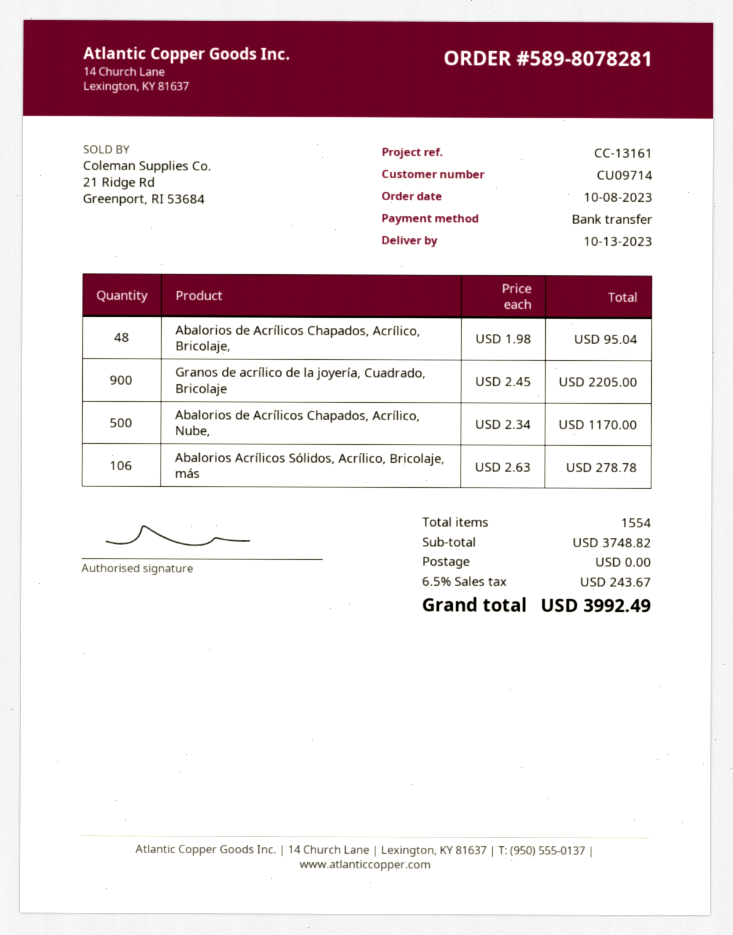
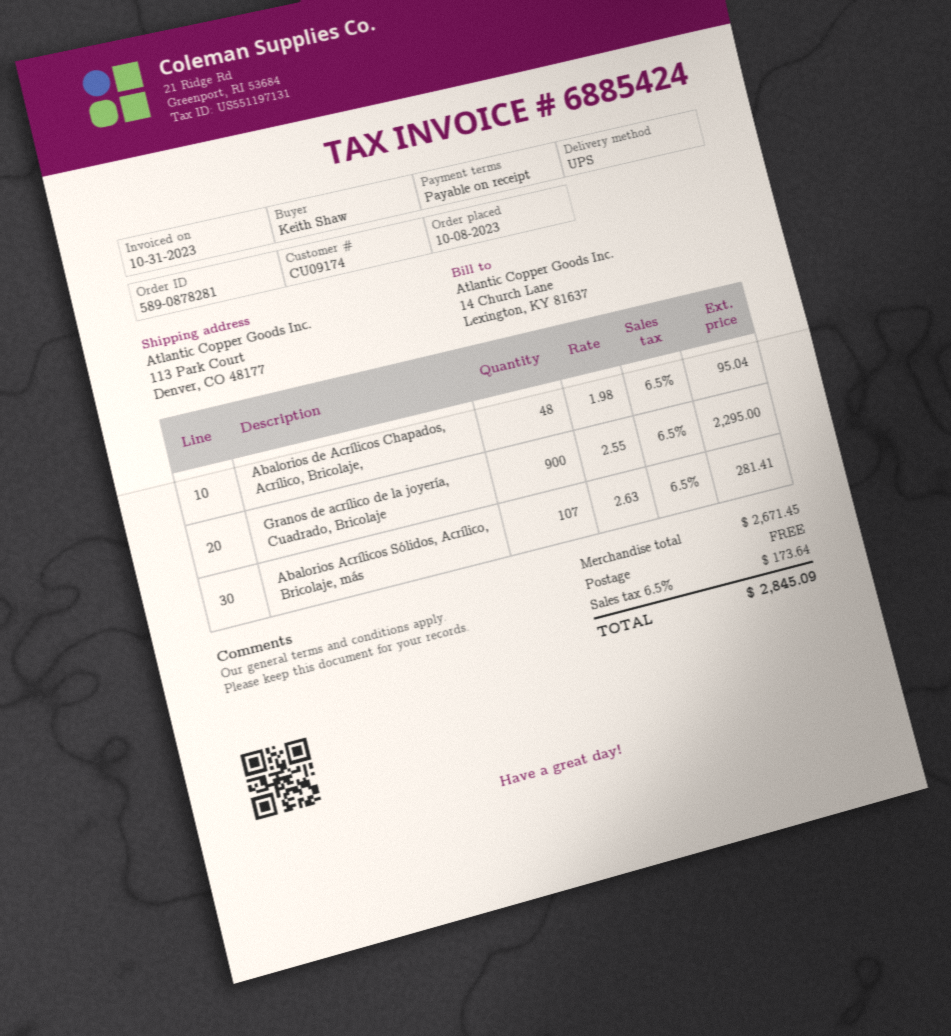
order number: 589-8078281 -> 589-0878281
customer number: CU09714 -> CU09174
Granos de acrílico de la joyería, Cuadrado, Bricolaje: 900 x 2.45 = 2205.00 -> 900 x 2.55 = 2295.00
Abalorios de Acrílicos Chapados, Acrílico, Nube,: 500 x 2.34 = 1170.00 -> none
Abalorios Acrílicos Sólidos, Acrílico, Bricolaje, más: 106 x 2.63 = 278.78 -> 107 x 2.63 = 281.41
subtotal: 3748.82 -> 2671.45
tax: 6.5% = 243.67 -> 6.5% = 173.64
total: 3992.49 -> 2845.09

